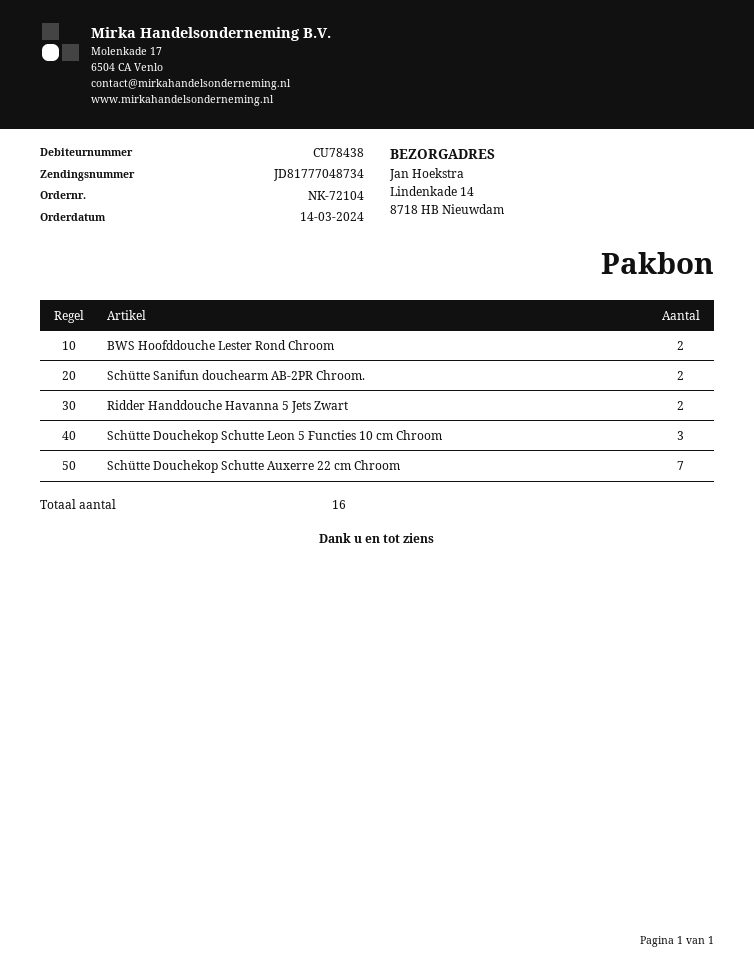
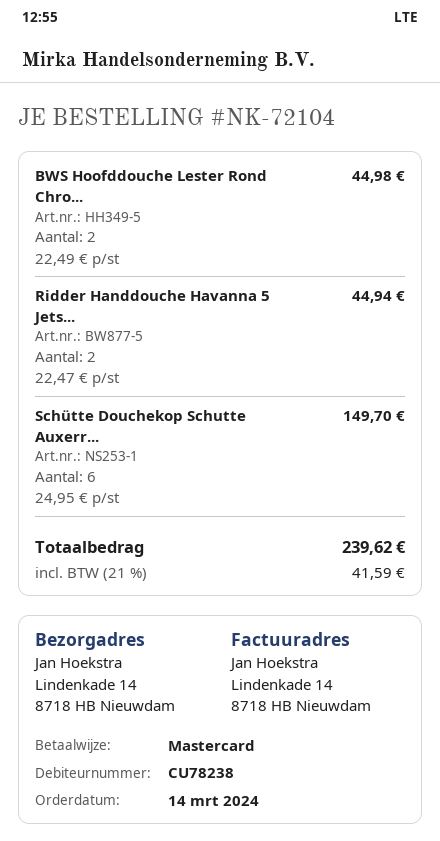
customer number: CU78438 -> CU78238
Schütte Sanifun douchearm AB-2PR Chroom.: 2 -> none
Schütte Douchekop Schutte Leon 5 Functies 10 cm Chroom: 3 -> none
Schütte Douchekop Schutte Auxerre 22 cm Chroom: 7 -> 6

